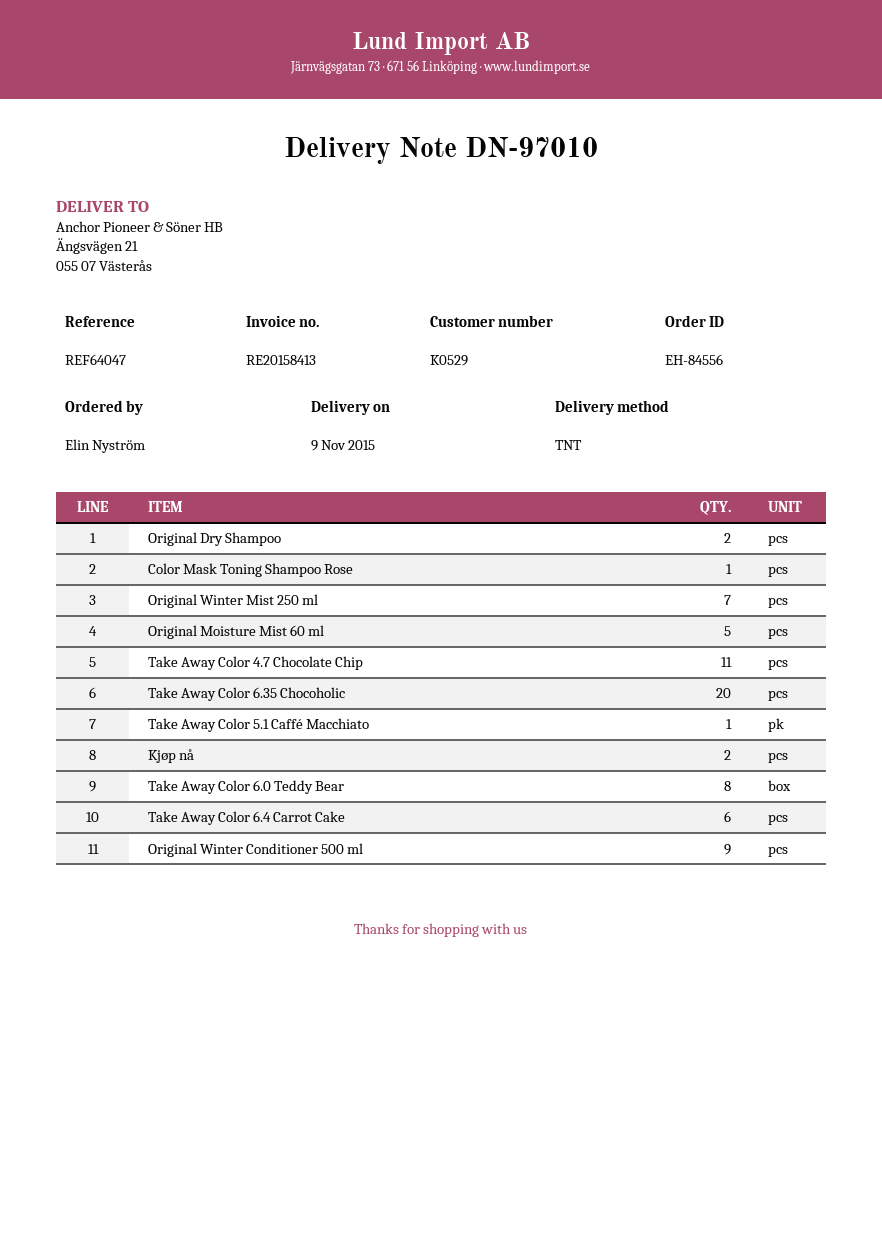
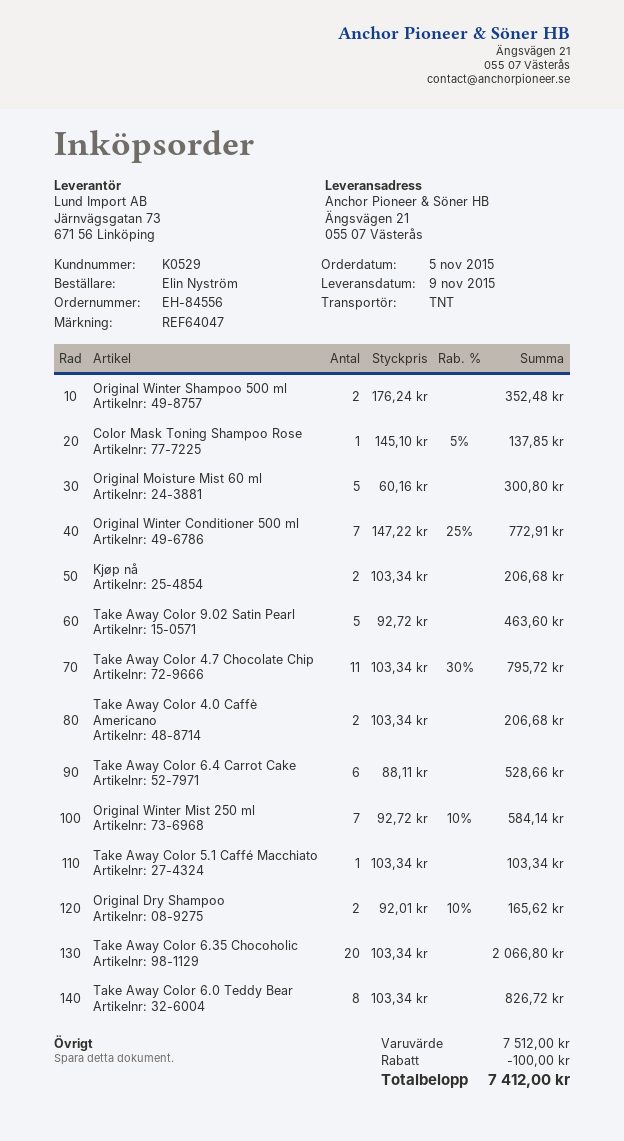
Original Winter Conditioner 500 ml: 9 -> 7
Original Winter Shampoo 500 ml: none -> 2
Take Away Color 9.02 Satin Pearl: none -> 5
Take Away Color 4.0 Caffè Americano: none -> 2

